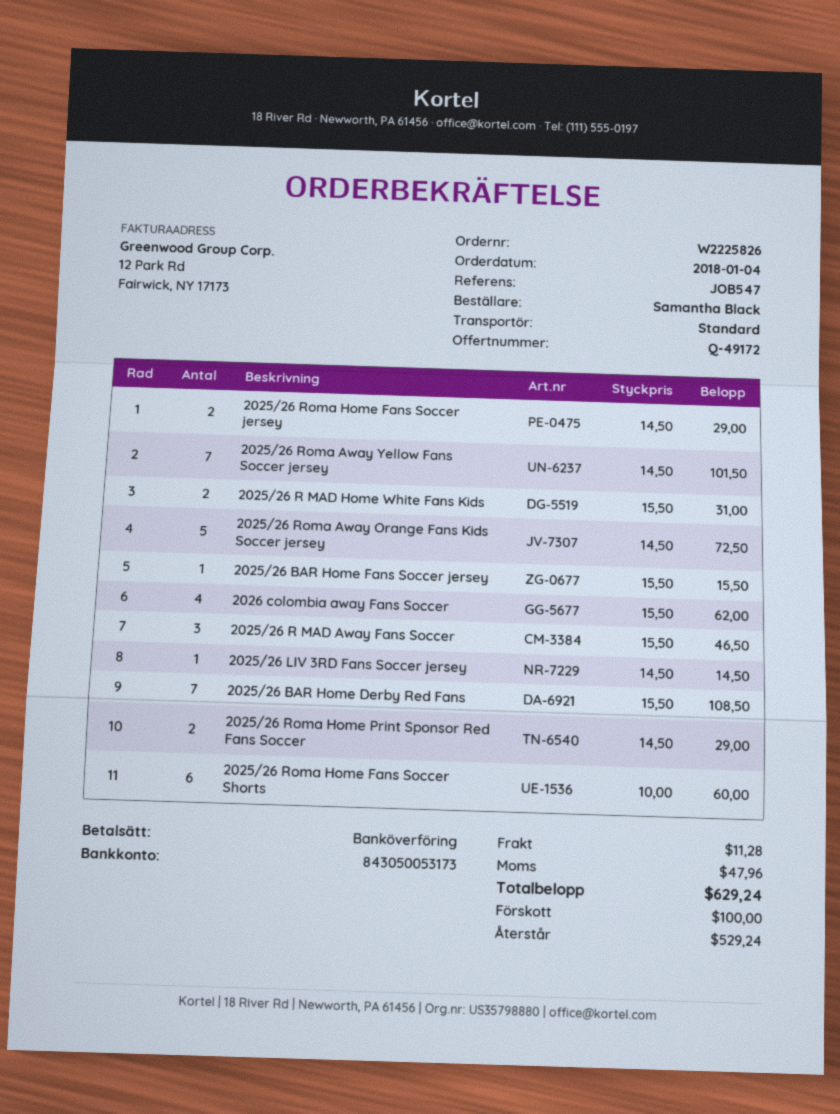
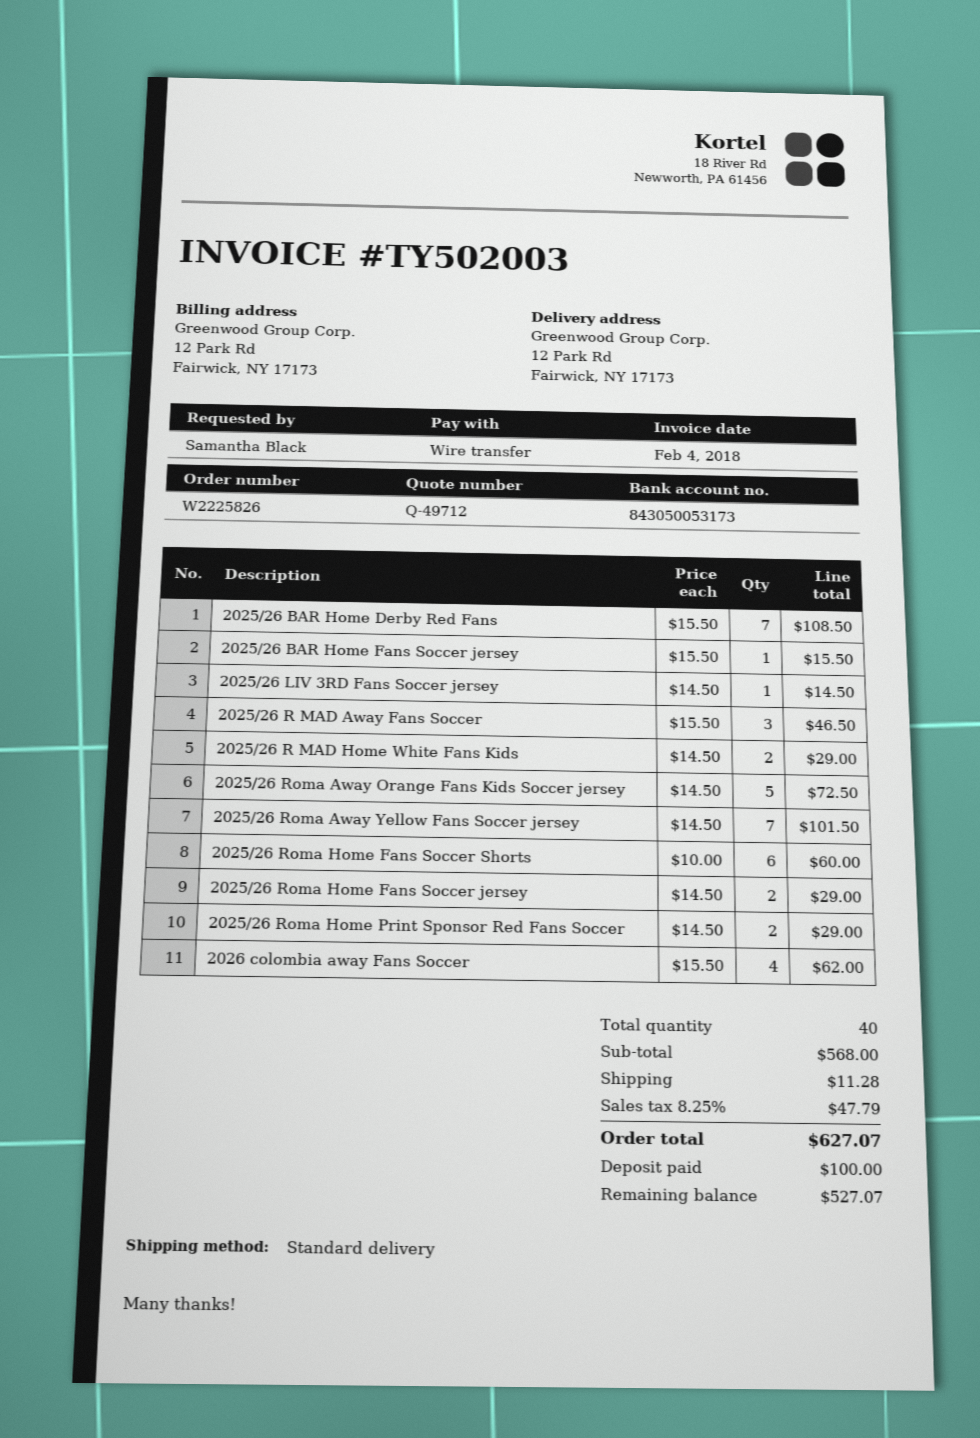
quote number: Q-49172 -> Q-49712
2025/26 R MAD Home White Fans Kids: 2 x 15.50 = 31.00 -> 2 x 14.50 = 29.00
tax: 47.96 -> 47.79
total: 629.24 -> 627.07
balance: 529.24 -> 527.07

